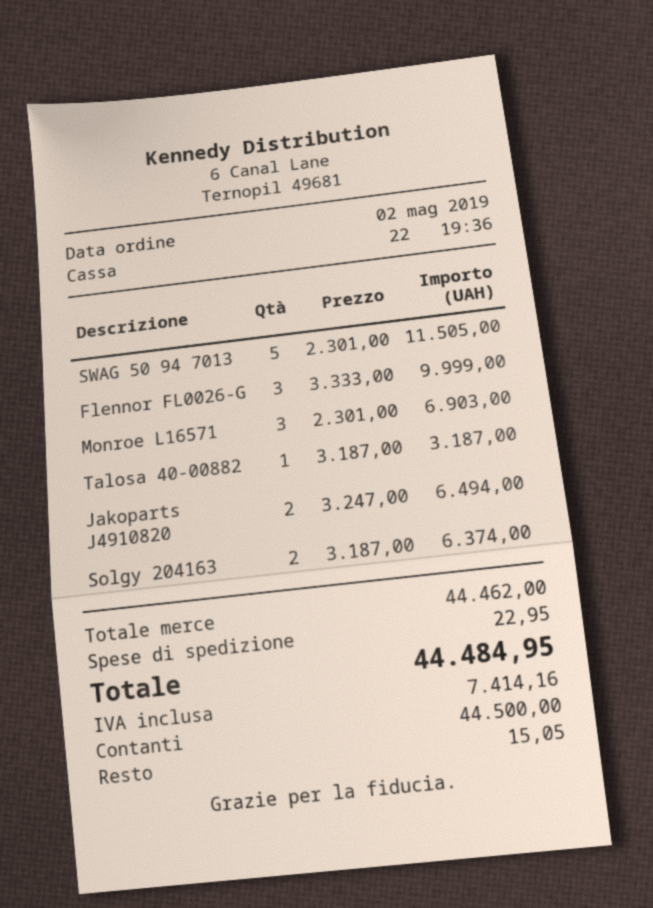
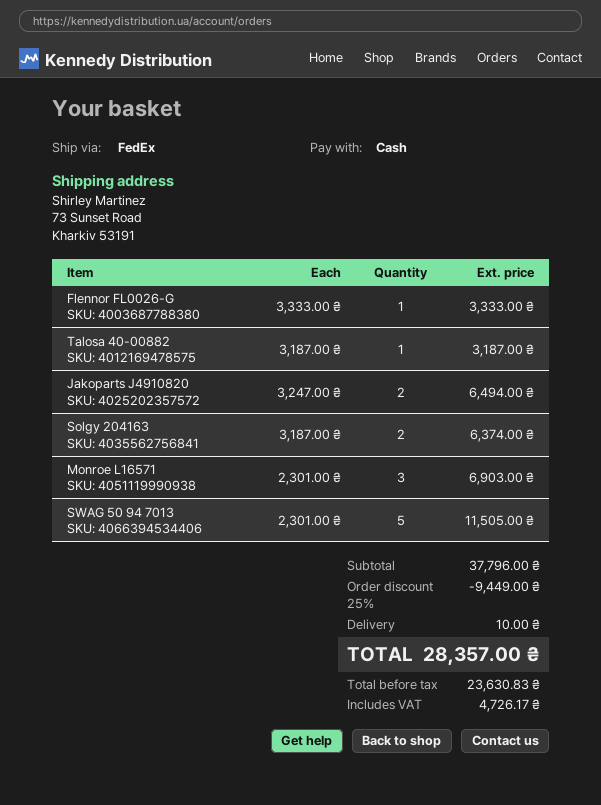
Flennor FL0026-G: 3 x 3333.00 = 9999.00 -> 1 x 3333.00 = 3333.00
subtotal: 44462.00 -> 37796.00
discount: none -> 25% = 9449.00
shipping: 22.95 -> 10.00
tax: 7414.16 -> 4726.17
total: 44484.95 -> 28357.00

